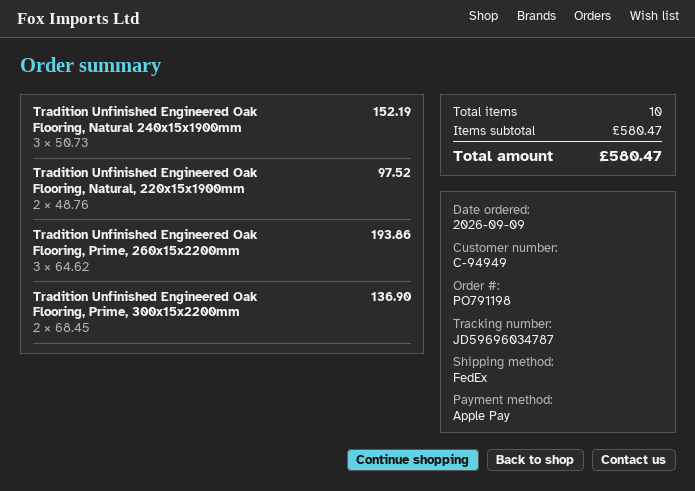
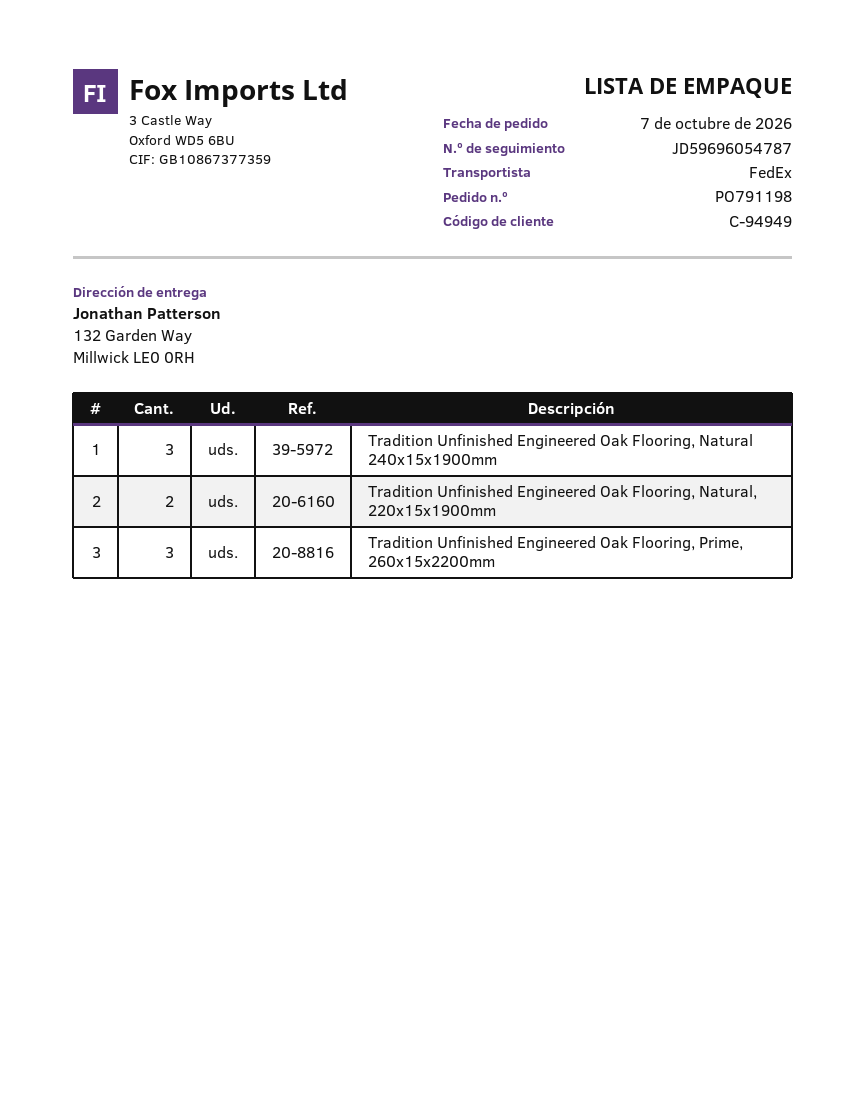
order date: 2026-09-09 -> 2026-10-07
tracking number: JD59696034787 -> JD59696054787
Tradition Unfinished Engineered Oak Flooring, Prime, 300x15x2200mm: 2 -> none

